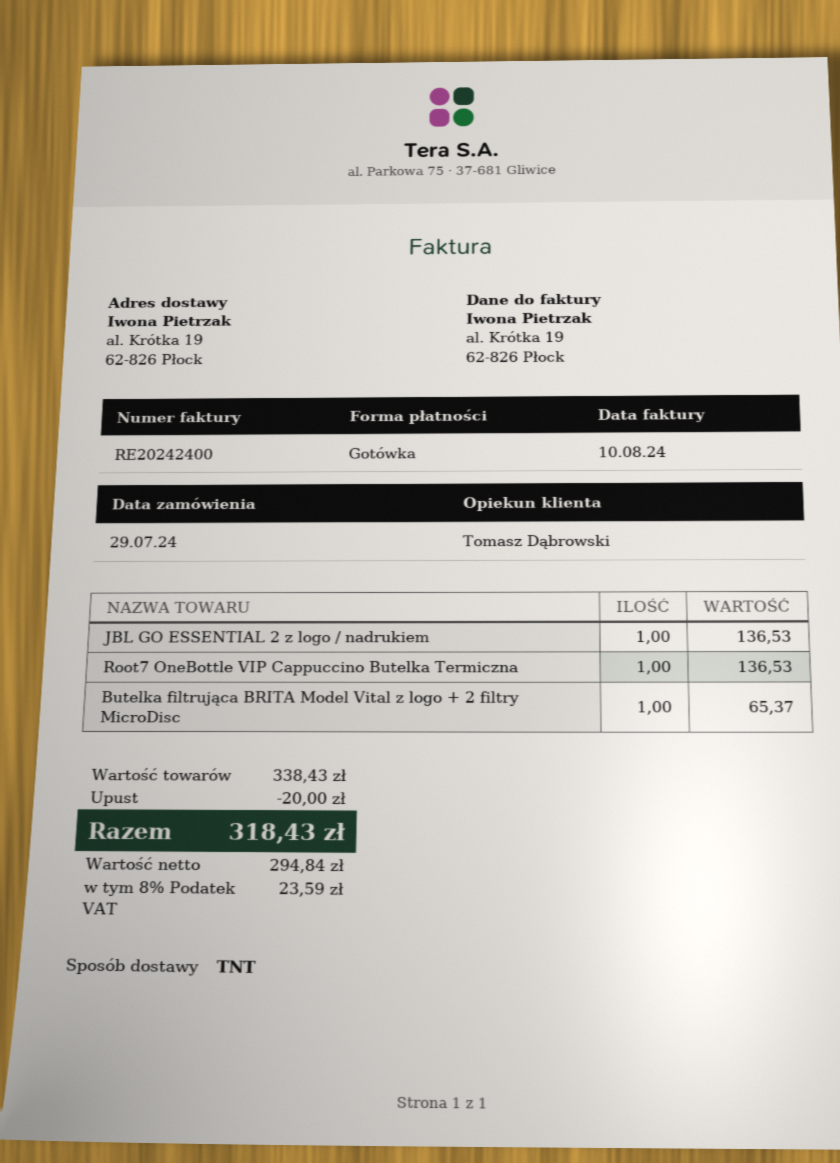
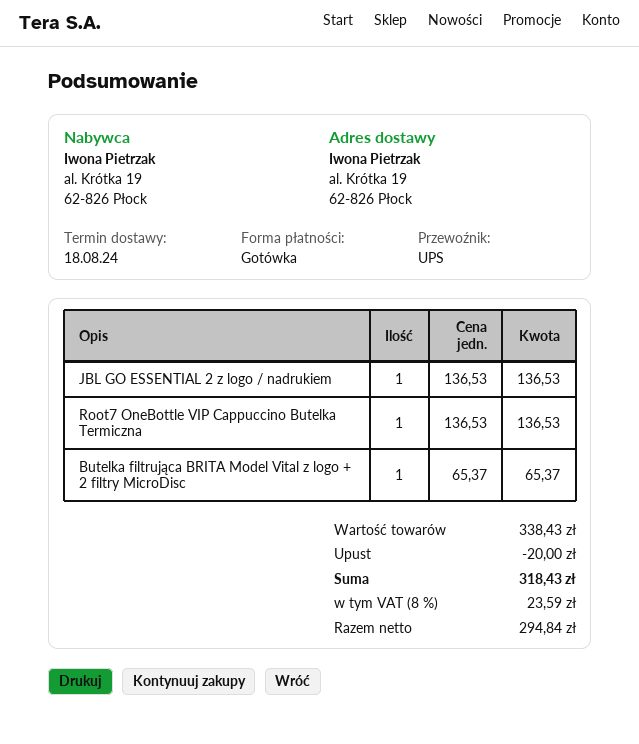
shipping method: TNT -> UPS

